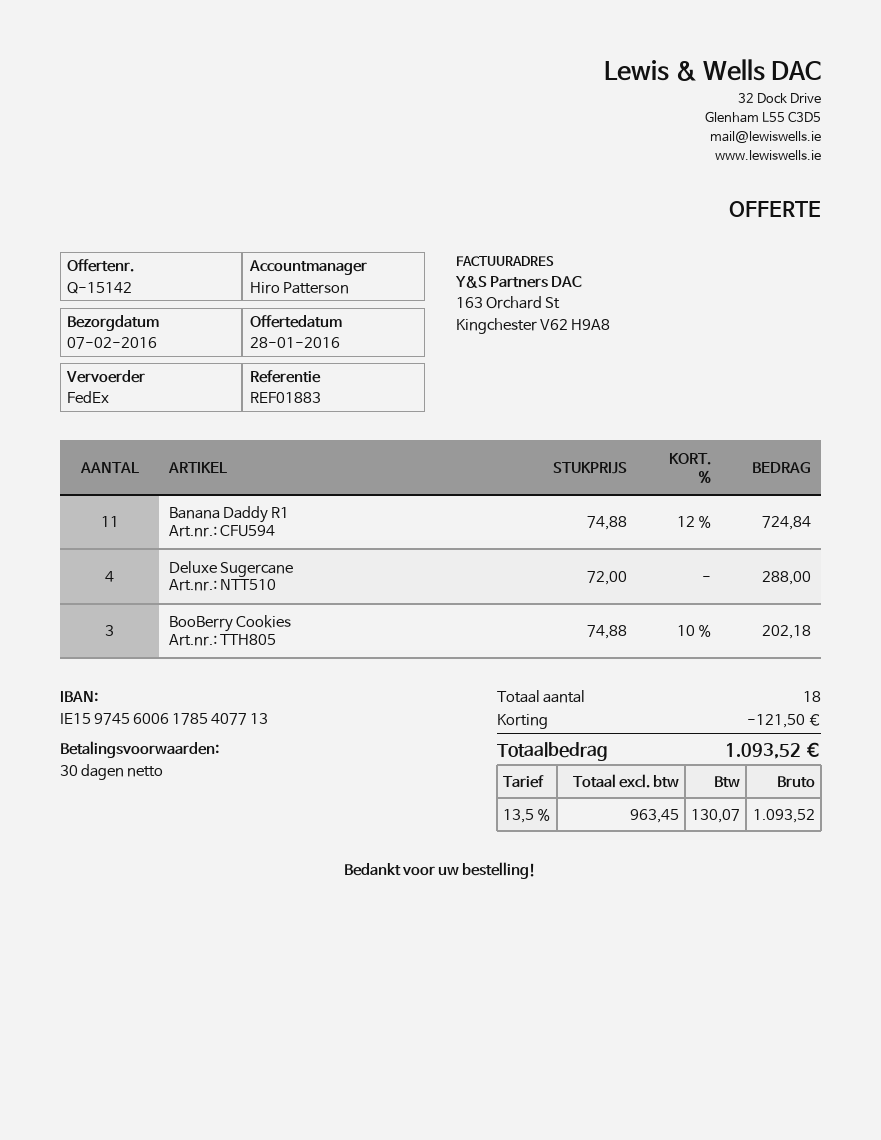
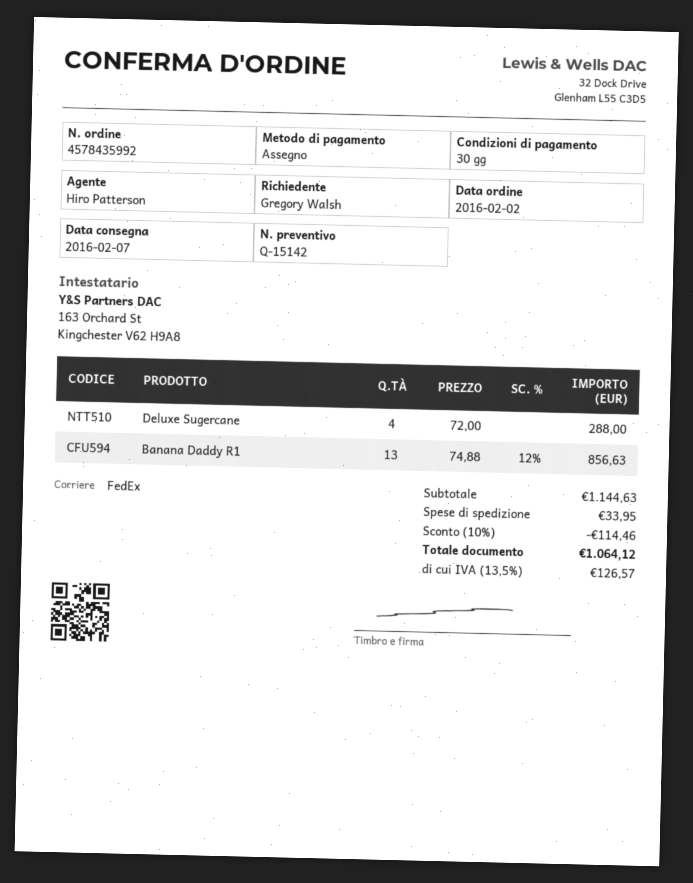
Banana Daddy R1: 11 x 74.88 - 12% = 724.84 -> 13 x 74.88 - 12% = 856.63
BooBerry Cookies: 3 x 74.88 - 10% = 202.18 -> none
discount: 121.50 -> 114.46
shipping: none -> 33.95
tax: 13.5% = 130.07 -> 13.5% = 126.57
total: 1093.52 -> 1064.12

